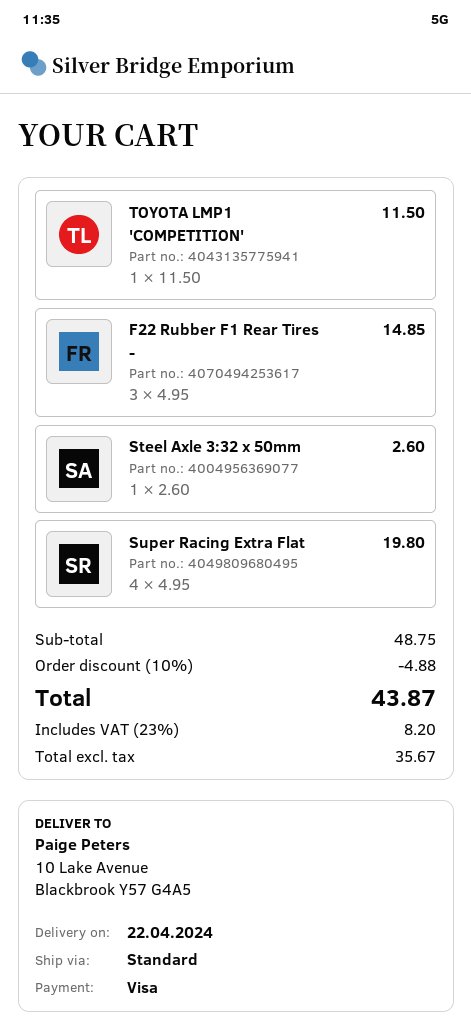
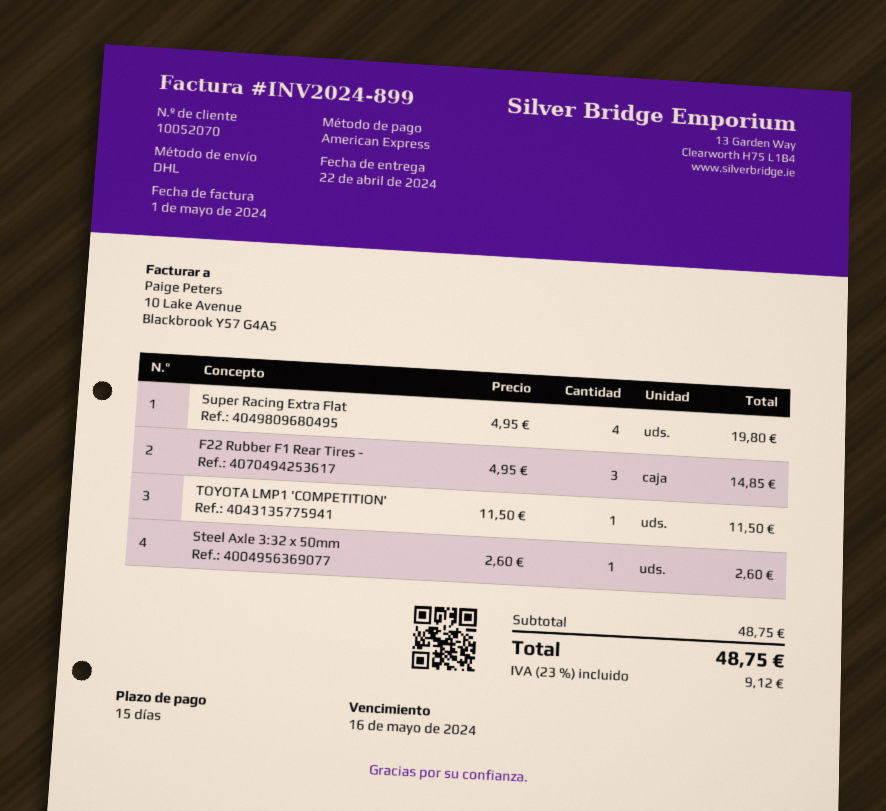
payment method: Visa -> American Express
shipping method: standard -> DHL
discount: 10% = 4.88 -> none
tax: 23% = 8.20 -> 23% = 9.12
total: 43.87 -> 48.75

